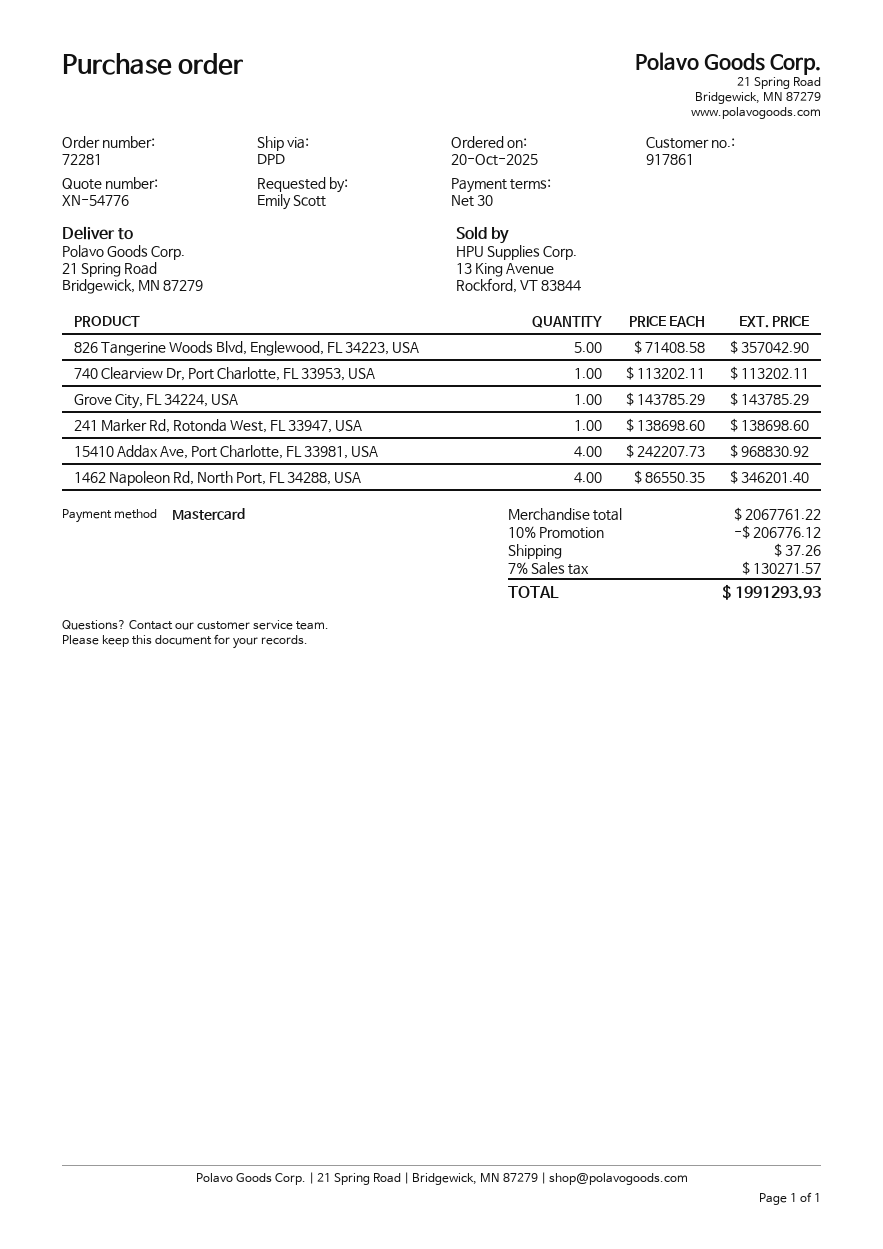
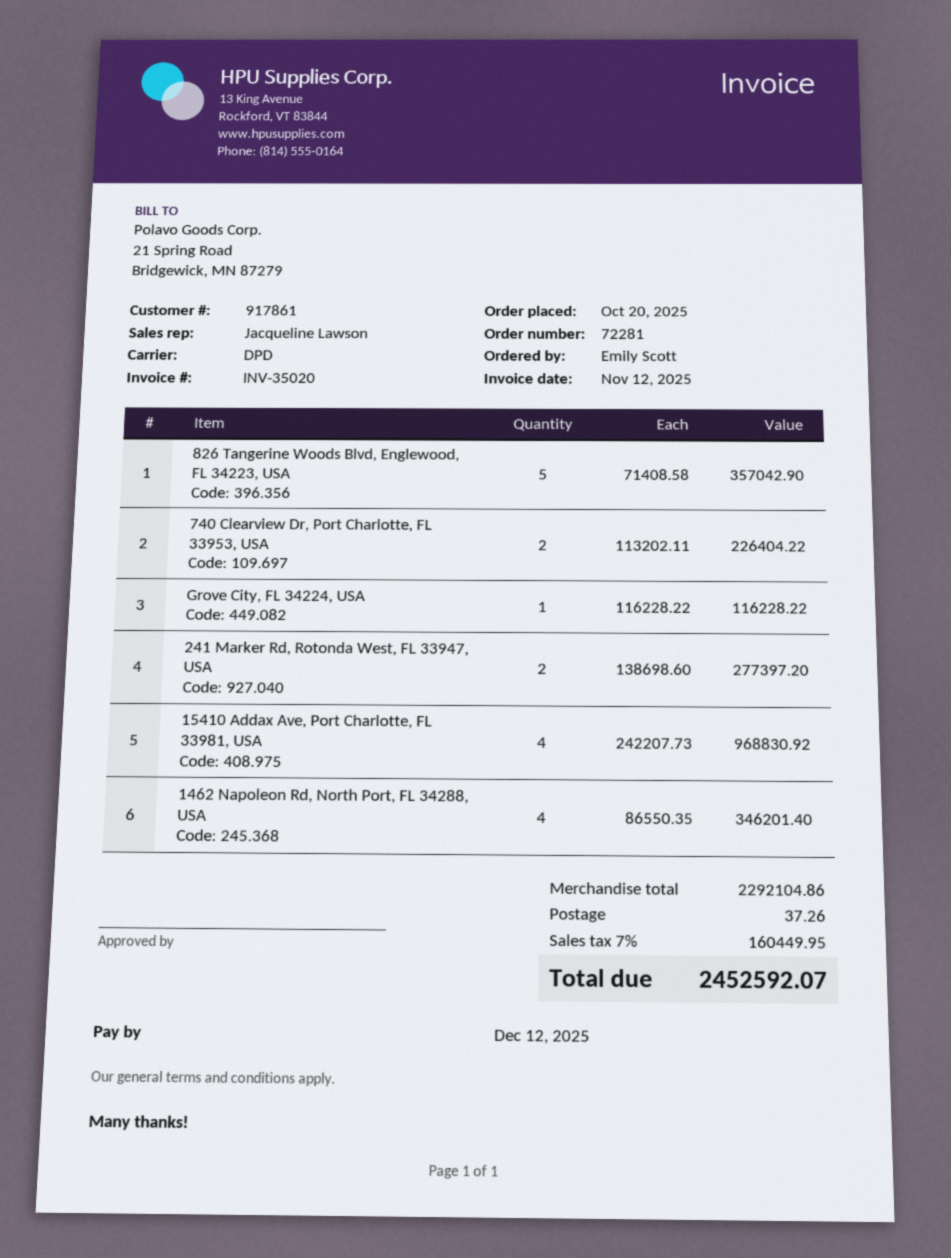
740 Clearview Dr, Port Charlotte, FL 33953, USA: 1 x 113202.11 = 113202.11 -> 2 x 113202.11 = 226404.22
Grove City, FL 34224, USA: 1 x 143785.29 = 143785.29 -> 1 x 116228.22 = 116228.22
241 Marker Rd, Rotonda West, FL 33947, USA: 1 x 138698.60 = 138698.60 -> 2 x 138698.60 = 277397.20
subtotal: 2067761.22 -> 2292104.86
discount: 10% = 206776.12 -> none
tax: 7% = 130271.57 -> 7% = 160449.95
total: 1991293.93 -> 2452592.07

